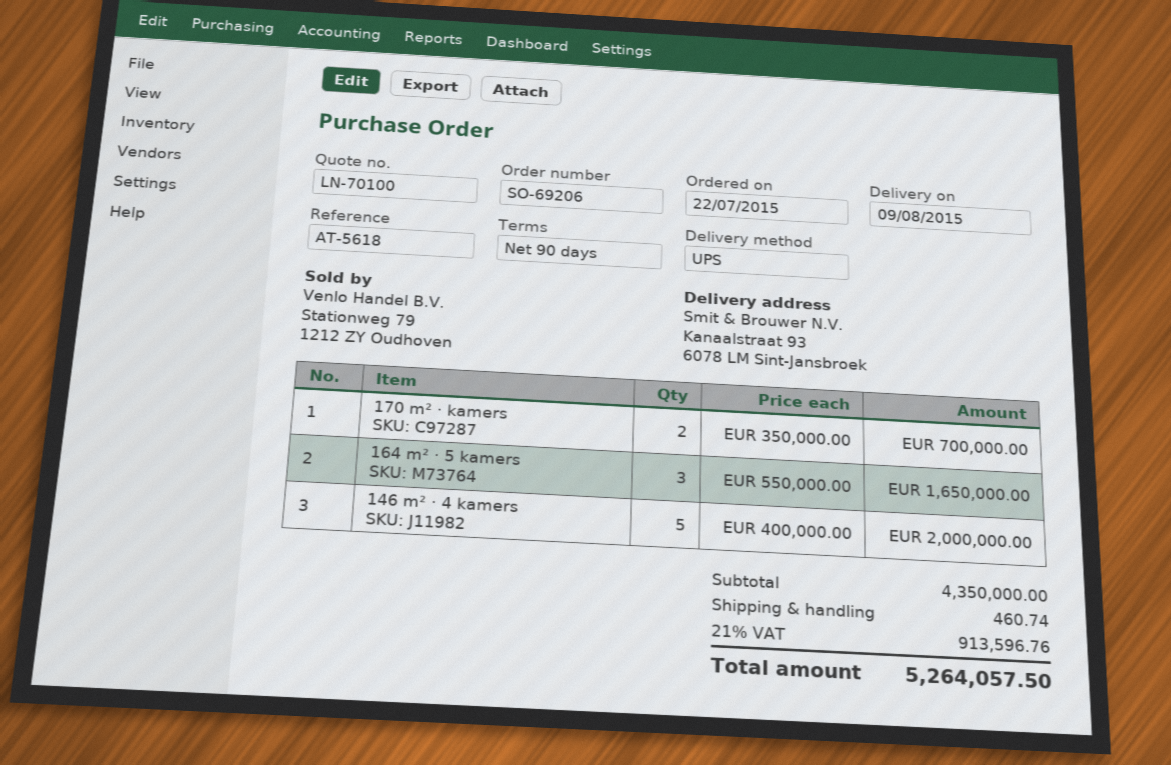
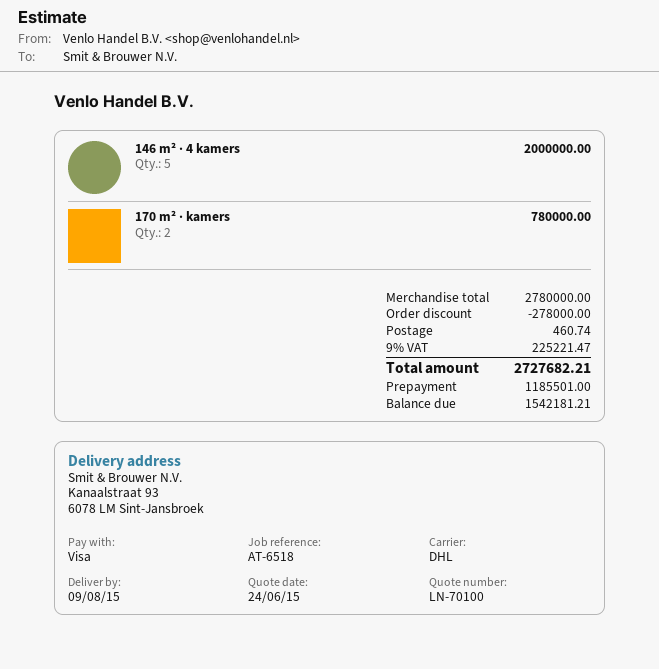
reference: AT-5618 -> AT-6518
shipping method: UPS -> DHL
170 m² · kamers: 2 for 700000.00 -> 2 for 780000.00
164 m² · 5 kamers: 3 for 1650000.00 -> none
subtotal: 4350000.00 -> 2780000.00
discount: none -> 278000.00
tax: 21% = 913596.76 -> 9% = 225221.47
total: 5264057.50 -> 2727682.21

